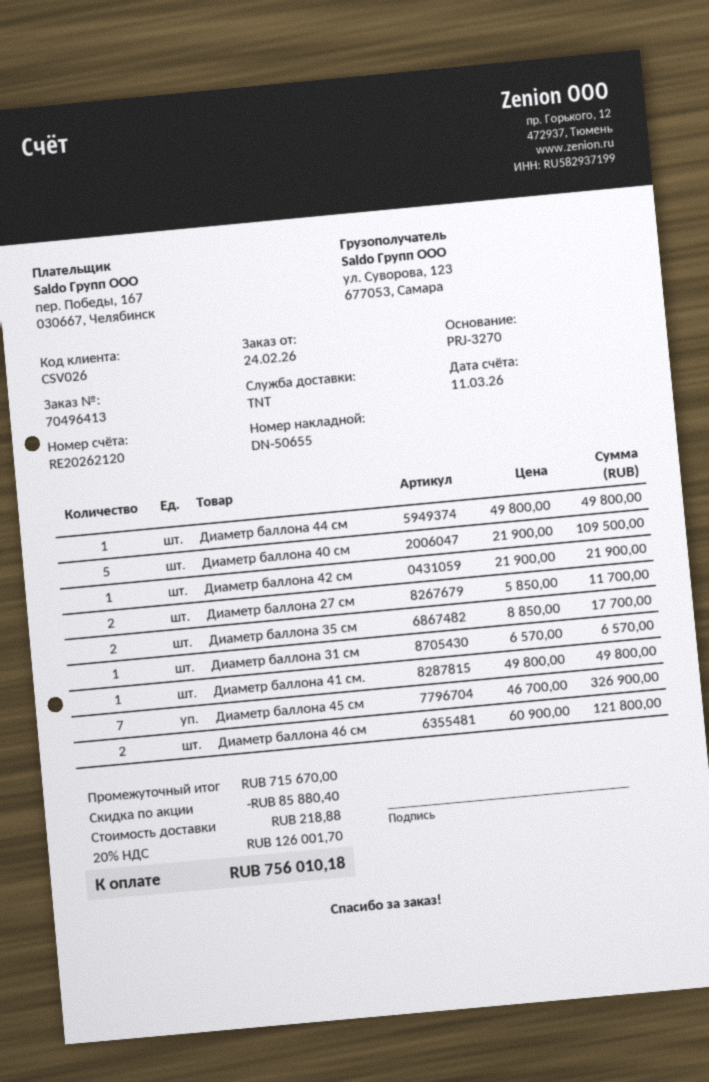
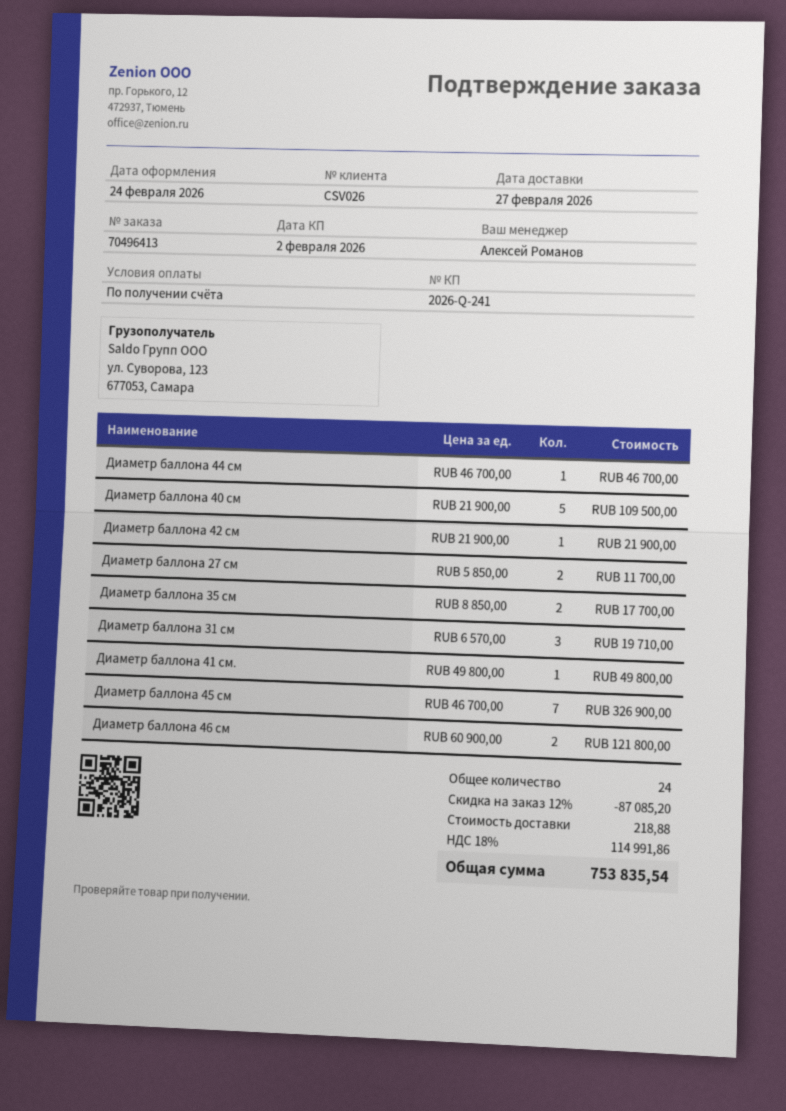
Диаметр баллона 44 см: 1 x 49800.00 = 49800.00 -> 1 x 46700.00 = 46700.00
Диаметр баллона 31 см: 1 x 6570.00 = 6570.00 -> 3 x 6570.00 = 19710.00
discount: 85880.40 -> 87085.20
tax: 20% = 126001.70 -> 18% = 114991.86
total: 756010.18 -> 753835.54

